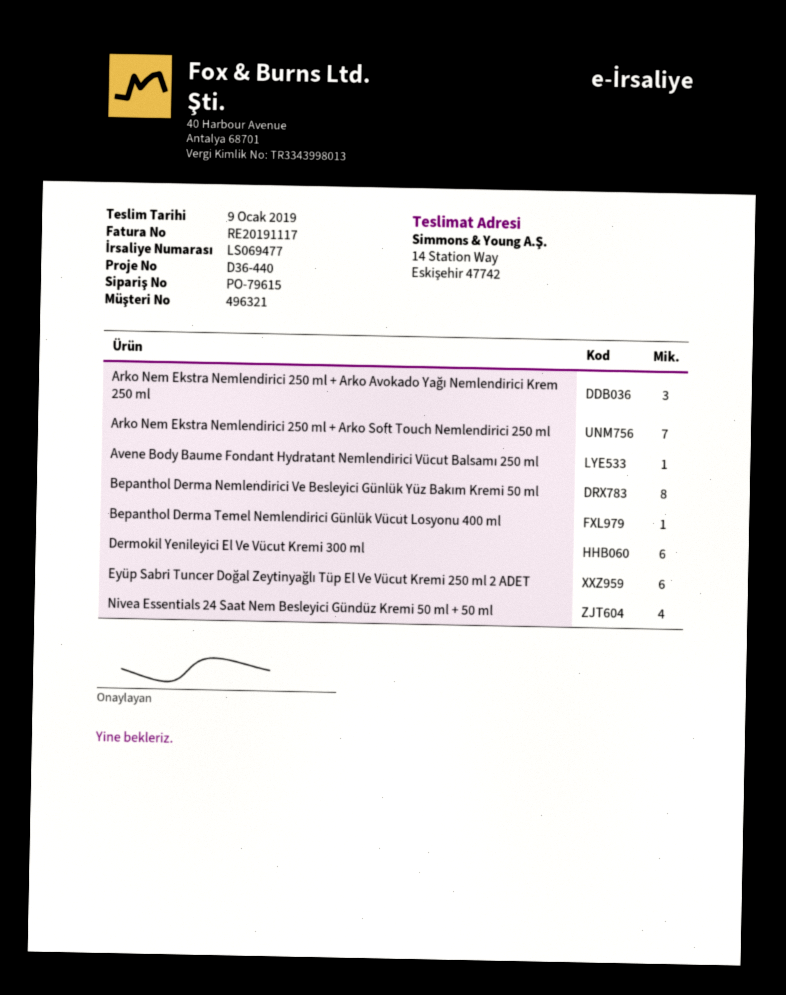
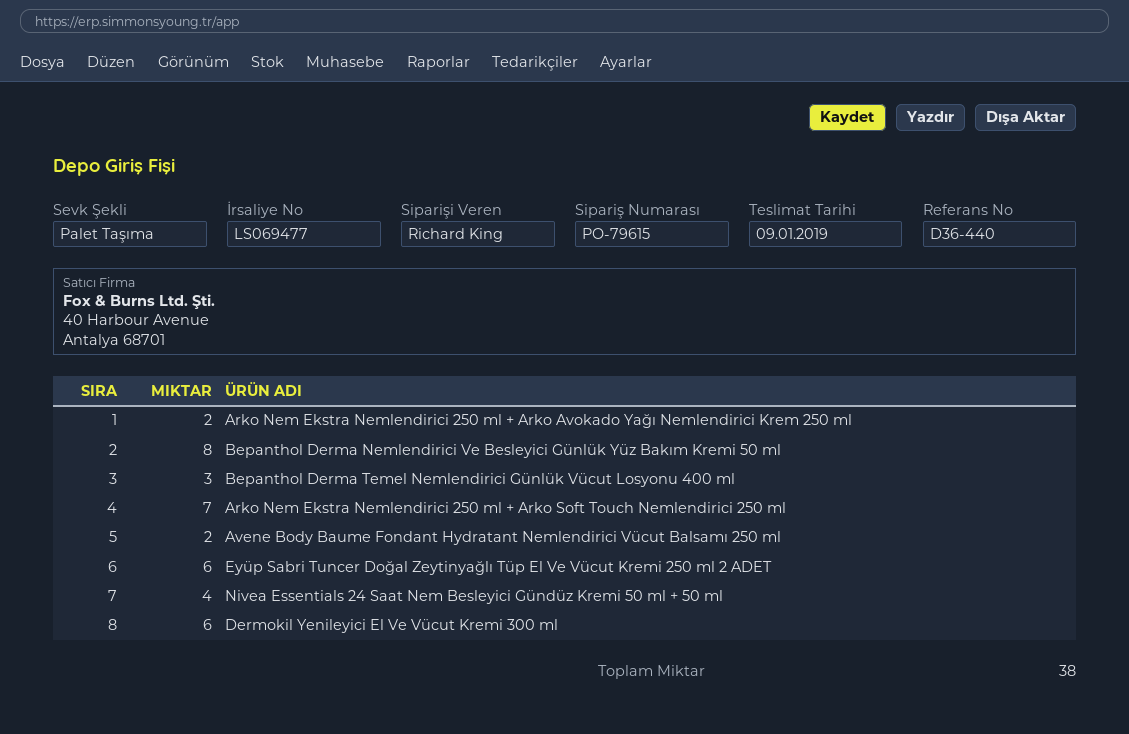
Arko Nem Ekstra Nemlendirici 250 ml + Arko Avokado Yağı Nemlendirici Krem 250 ml: 3 -> 2
Avene Body Baume Fondant Hydratant Nemlendirici Vücut Balsamı 250 ml: 1 -> 2
Bepanthol Derma Temel Nemlendirici Günlük Vücut Losyonu 400 ml: 1 -> 3

